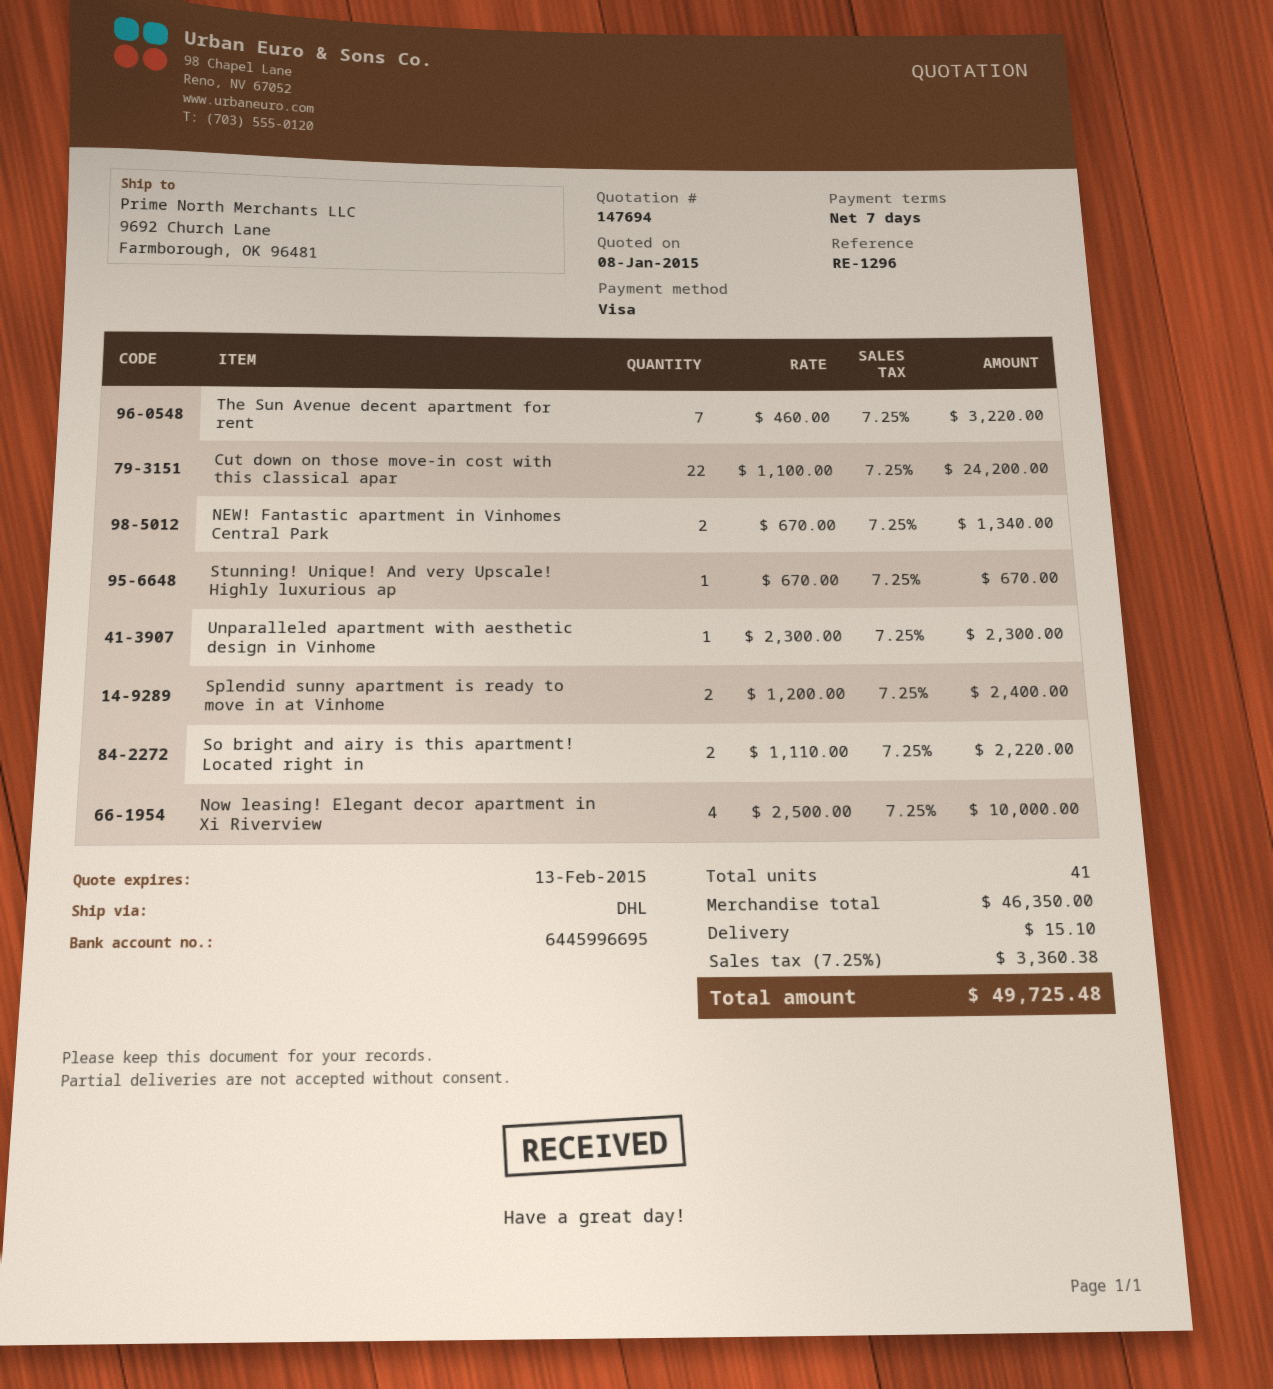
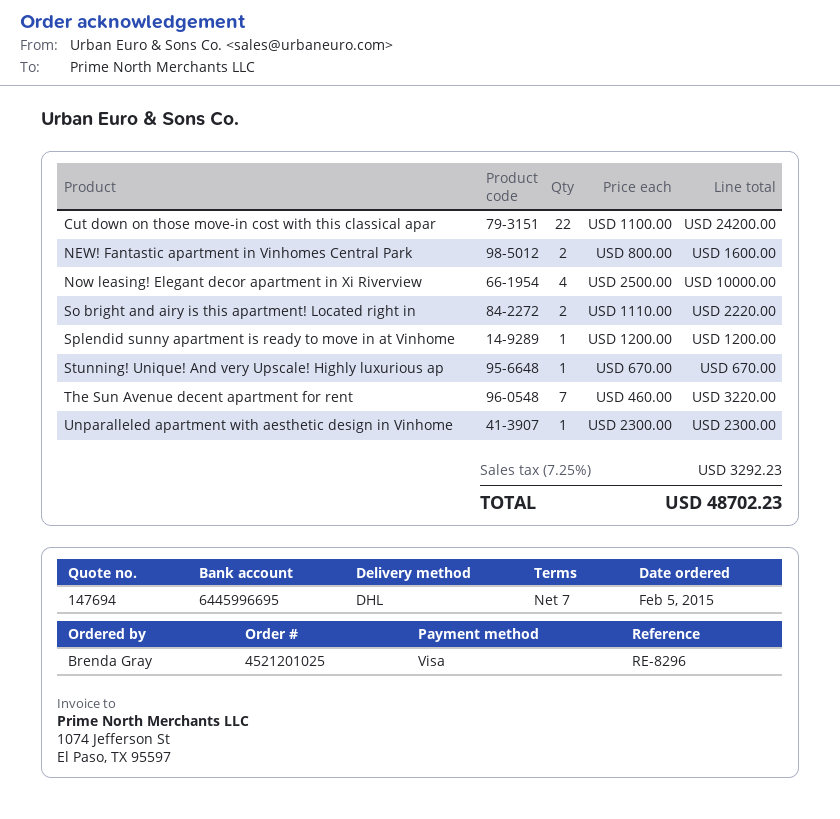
reference: RE-1296 -> RE-8296
NEW! Fantastic apartment in Vinhomes Central Park: 2 x 670.00 = 1340.00 -> 2 x 800.00 = 1600.00
Splendid sunny apartment is ready to move in at Vinhome: 2 x 1200.00 = 2400.00 -> 1 x 1200.00 = 1200.00
shipping: 15.10 -> none
tax: 7.25% = 3360.38 -> 7.25% = 3292.23
total: 49725.48 -> 48702.23

